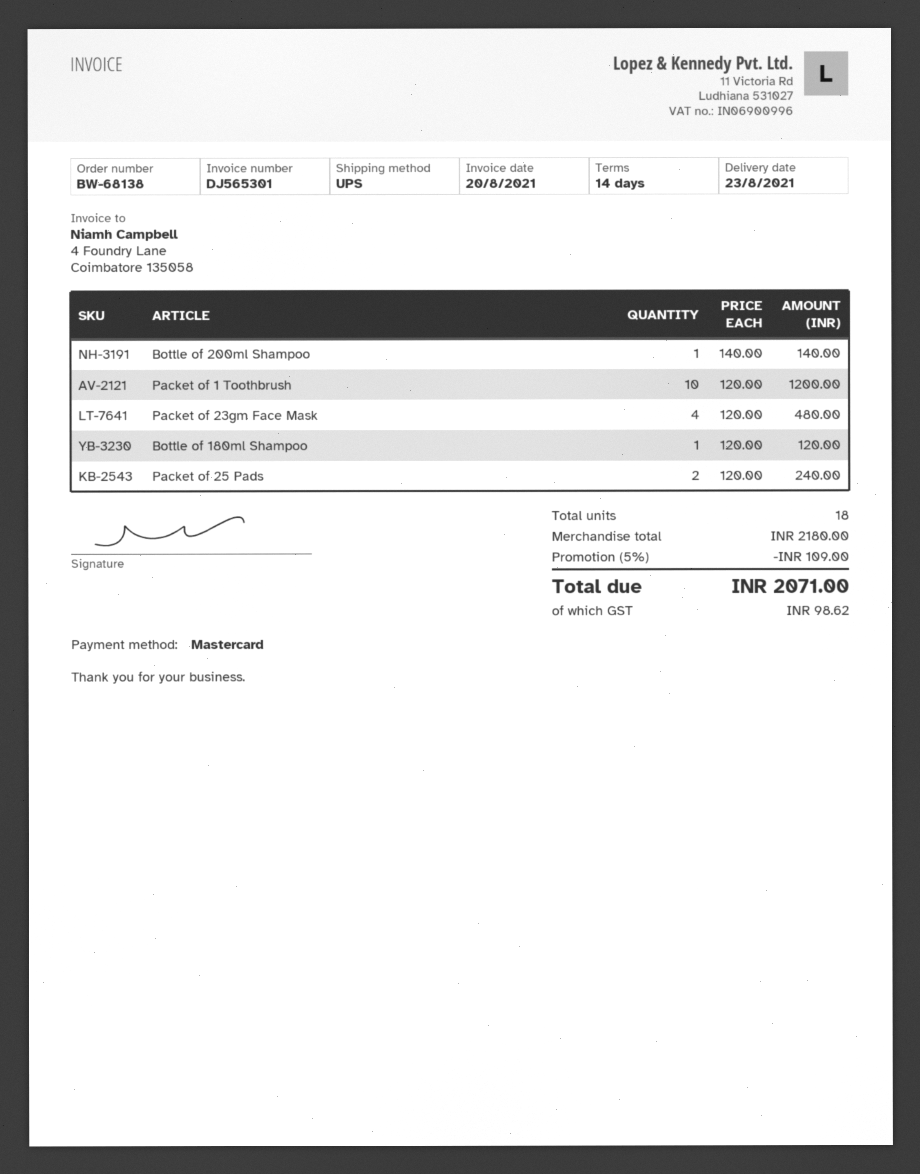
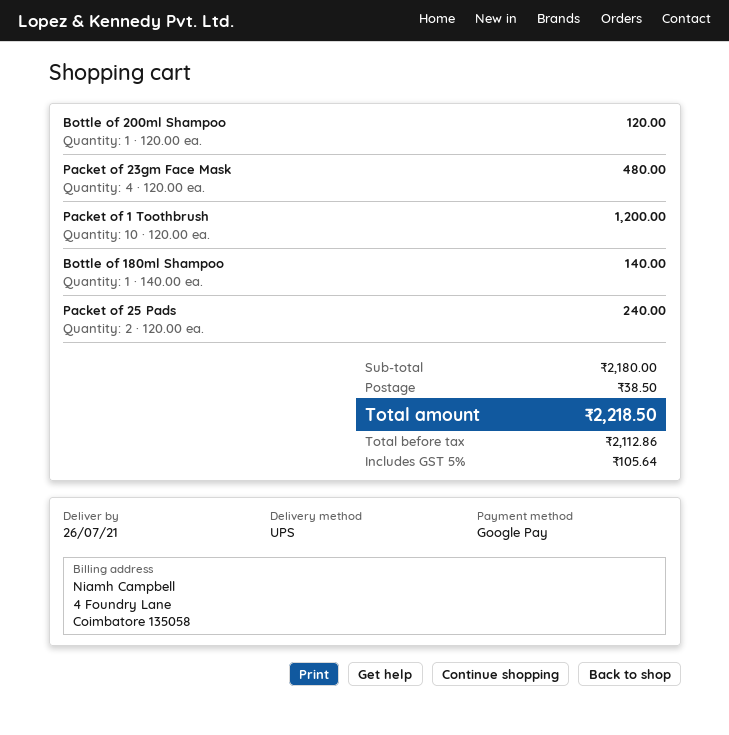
delivery date: 2021-08-23 -> 2021-07-26
payment method: Mastercard -> Google Pay
Bottle of 200ml Shampoo: 1 x 140.00 = 140.00 -> 1 x 120.00 = 120.00
Bottle of 180ml Shampoo: 1 x 120.00 = 120.00 -> 1 x 140.00 = 140.00
discount: 5% = 109.00 -> none
shipping: none -> 38.50
tax: 98.62 -> 105.64
total: 2071.00 -> 2218.50

